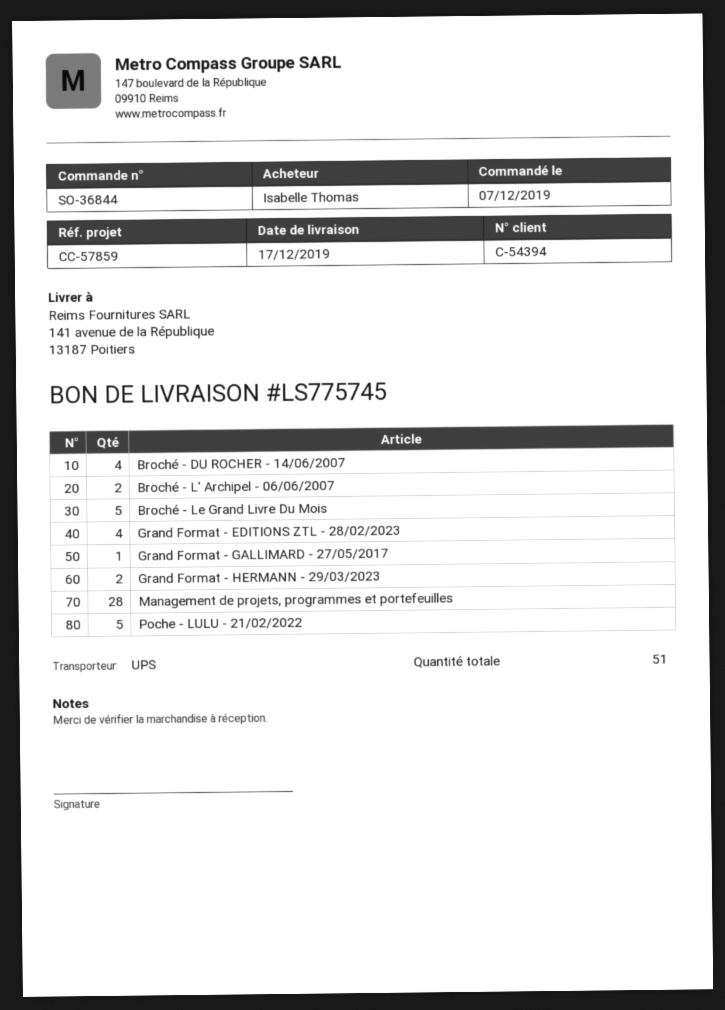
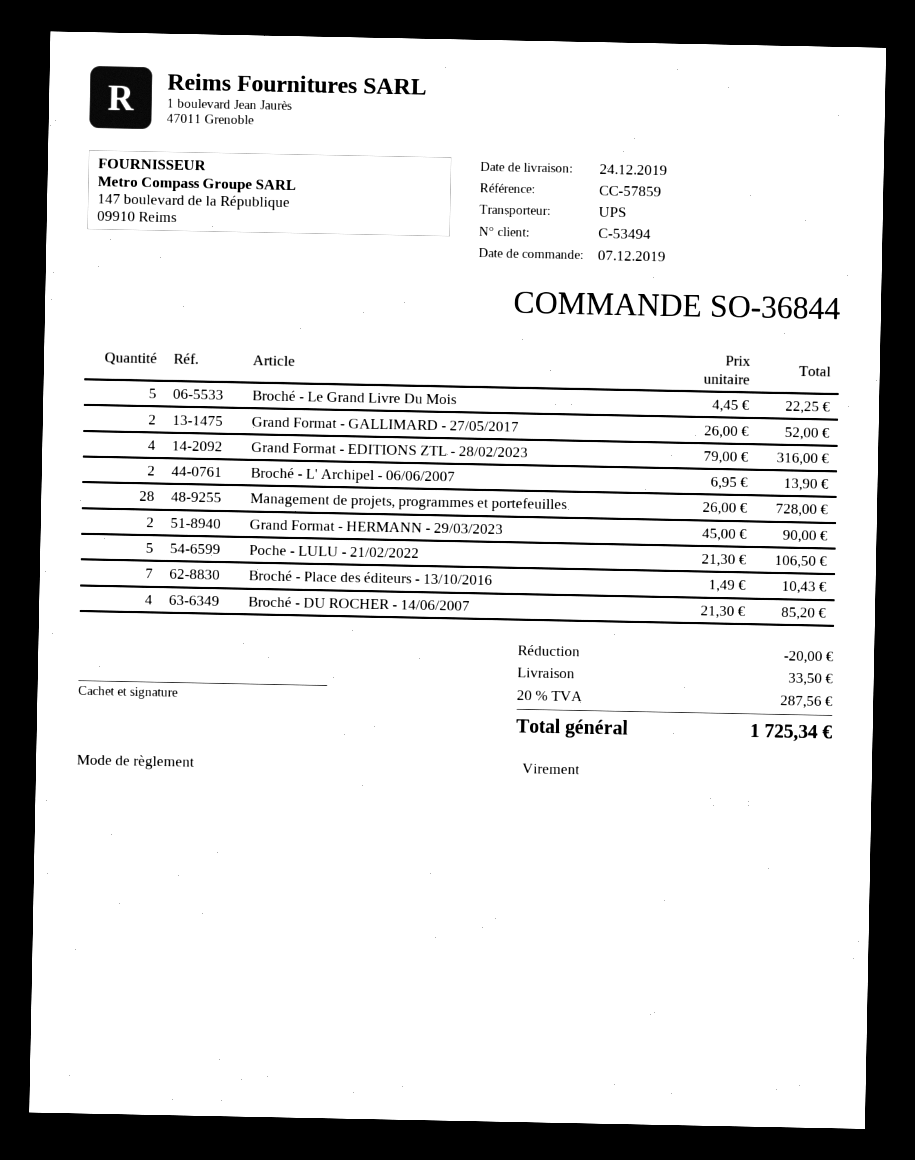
delivery date: 2019-12-17 -> 2019-12-24
customer number: C-54394 -> C-53494
Grand Format - GALLIMARD - 27/05/2017: 1 -> 2
Broché - Place des éditeurs - 13/10/2016: none -> 7

